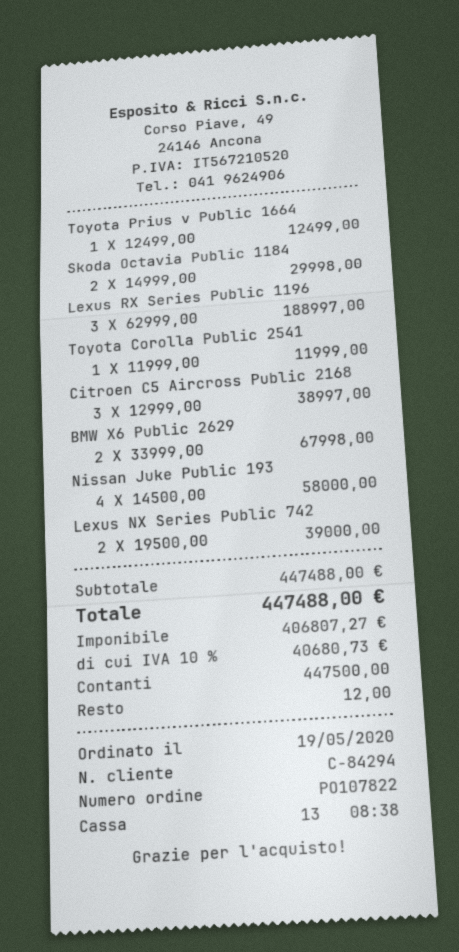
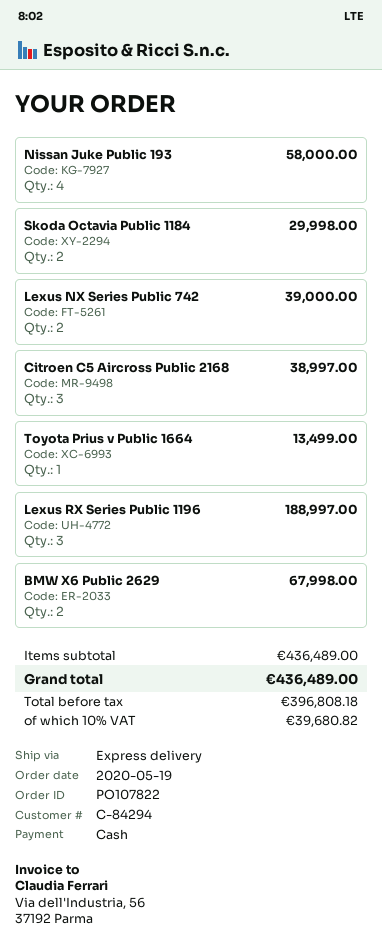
Toyota Prius v Public 1664: 1 for 12499.00 -> 1 for 13499.00
Toyota Corolla Public 2541: 1 for 11999.00 -> none
subtotal: 447488.00 -> 436489.00
net: 406807.27 -> 396808.18
tax: 10% = 40680.73 -> 10% = 39680.82
total: 447488.00 -> 436489.00

